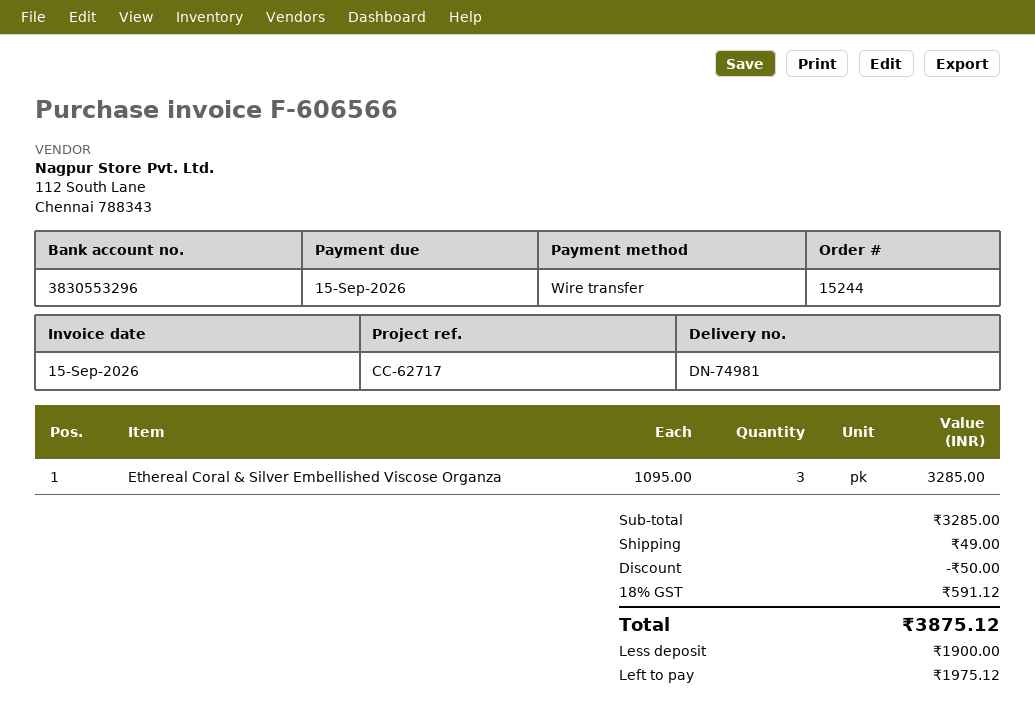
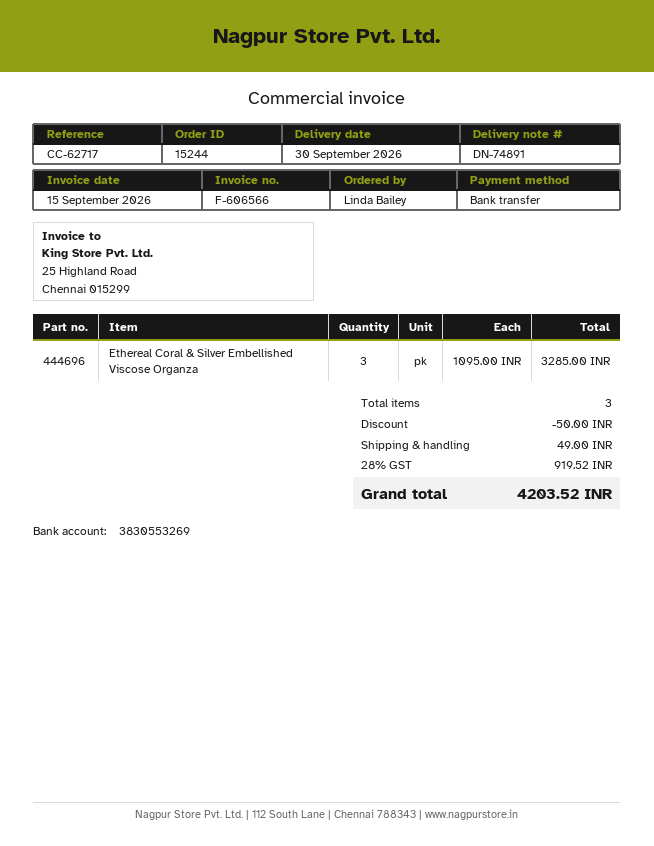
delivery note number: DN-74981 -> DN-74891
bank account: 3830553296 -> 3830553269
tax: 18% = 591.12 -> 28% = 919.52
total: 3875.12 -> 4203.52

